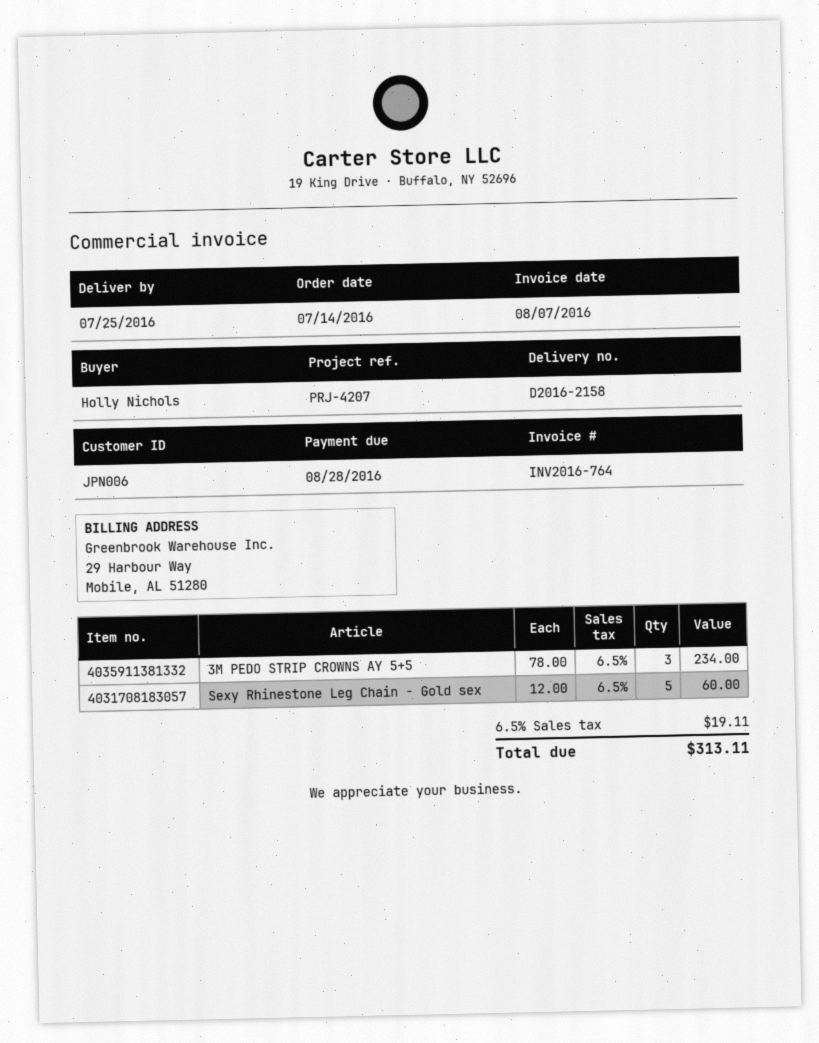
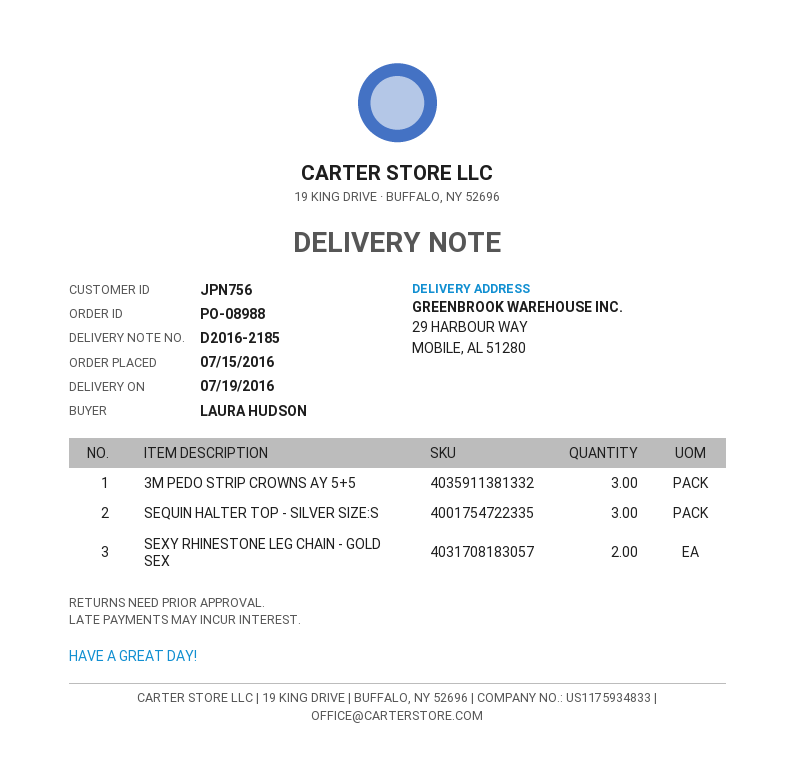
order date: 2016-07-14 -> 2016-07-15
delivery note number: D2016-2158 -> D2016-2185
delivery date: 2016-07-25 -> 2016-07-19
customer number: JPN006 -> JPN756
ordered by: Holly Nichols -> LAURA HUDSON
Sexy Rhinestone Leg Chain - Gold sex: 5 -> 2
SEQUIN HALTER TOP - SILVER SIZE:S: none -> 3

